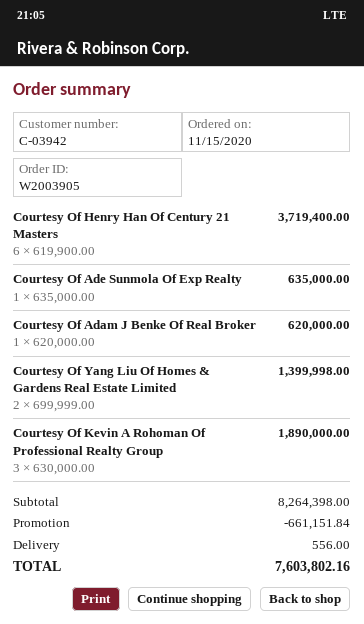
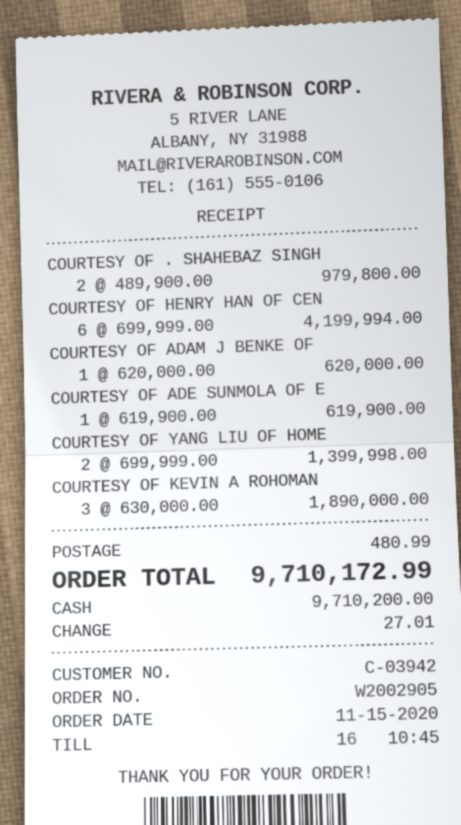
order number: W2003905 -> W2002905
Courtesy Of Henry Han Of Century 21 Masters: 6 x 619900.00 = 3719400.00 -> 6 x 699999.00 = 4199994.00
Courtesy Of Ade Sunmola Of Exp Realty: 1 x 635000.00 = 635000.00 -> 1 x 619900.00 = 619900.00
COURTESY OF . SHAHEBAZ SINGH: none -> 2 x 489900.00 = 979800.00
discount: 661151.84 -> none
shipping: 556.00 -> 480.99
total: 7603802.16 -> 9710172.99

